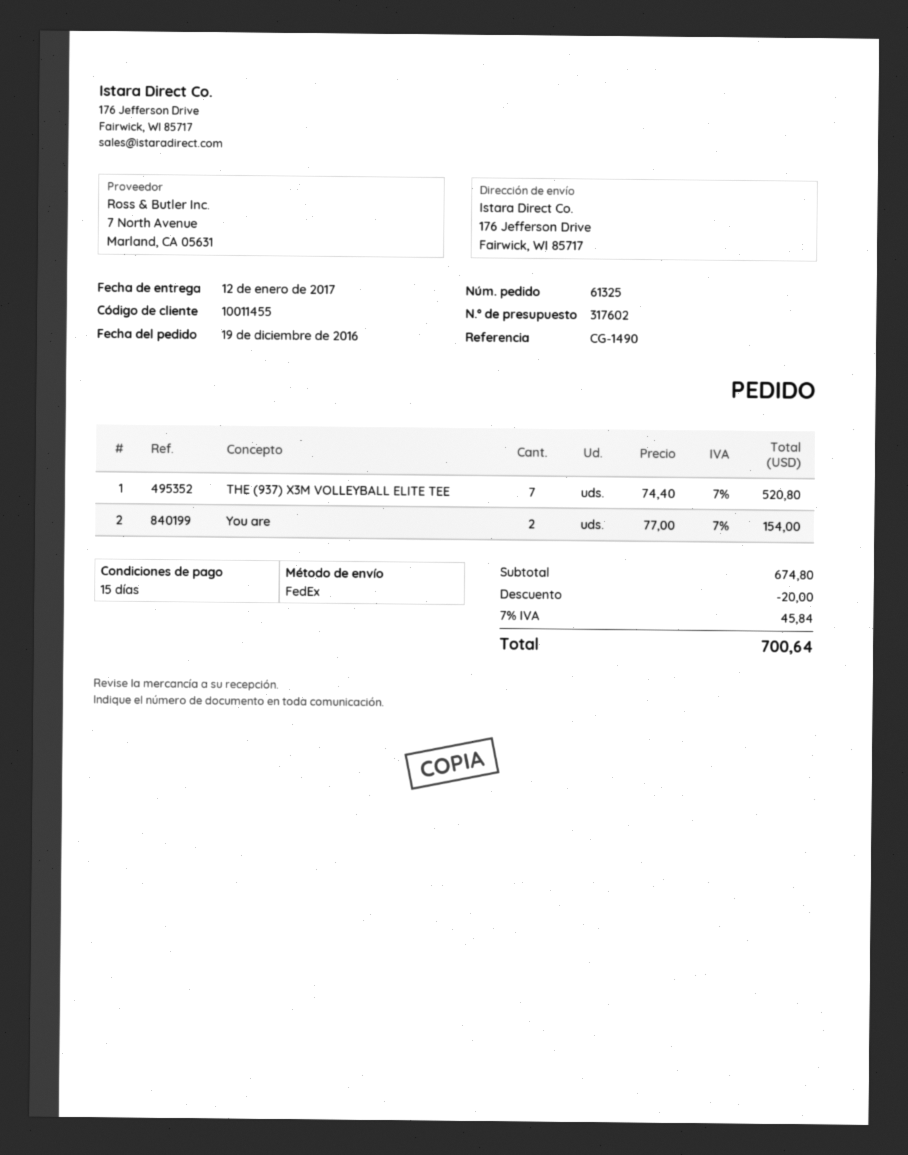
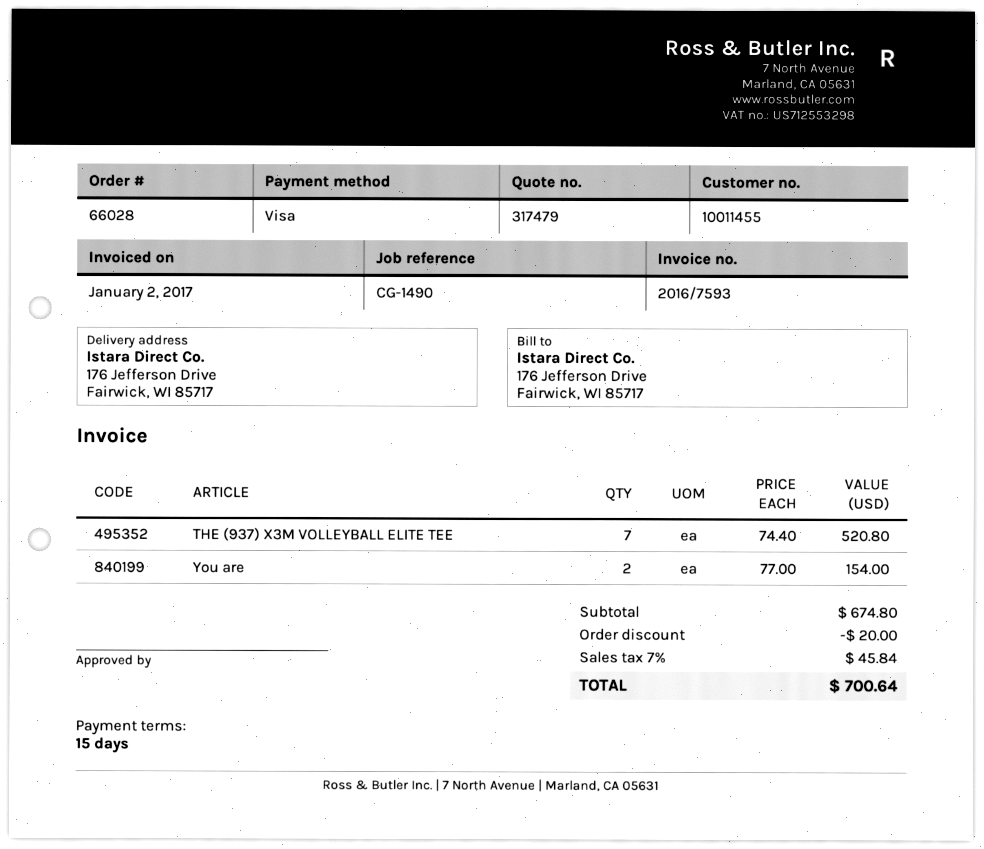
quote number: 317602 -> 317479
order number: 61325 -> 66028

